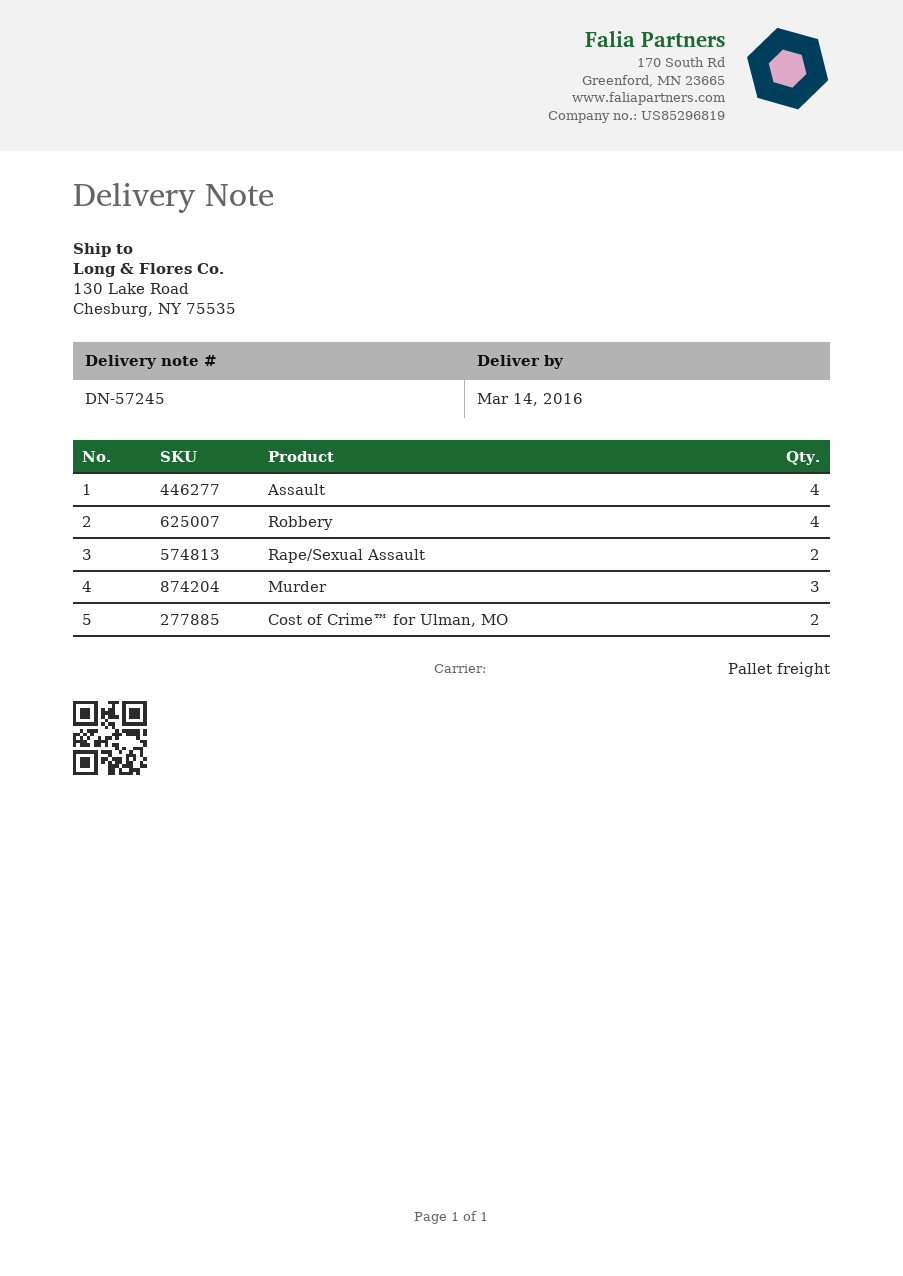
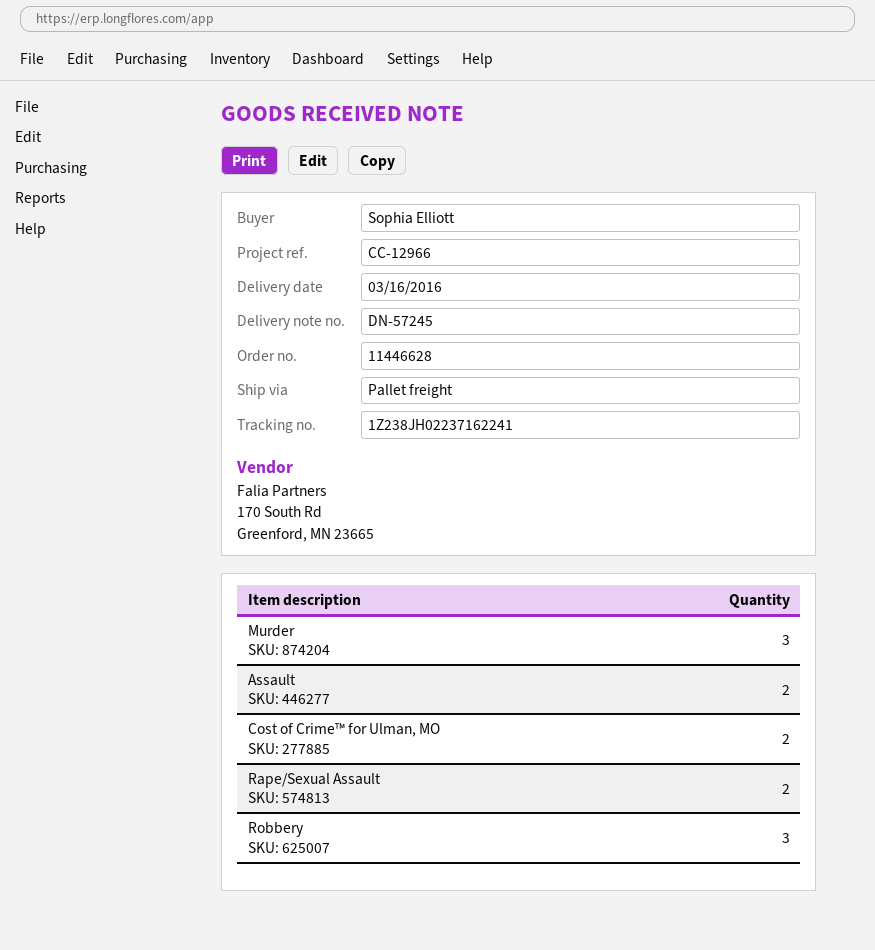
delivery date: 2016-03-14 -> 2016-03-16
Assault: 4 -> 2
Robbery: 4 -> 3

